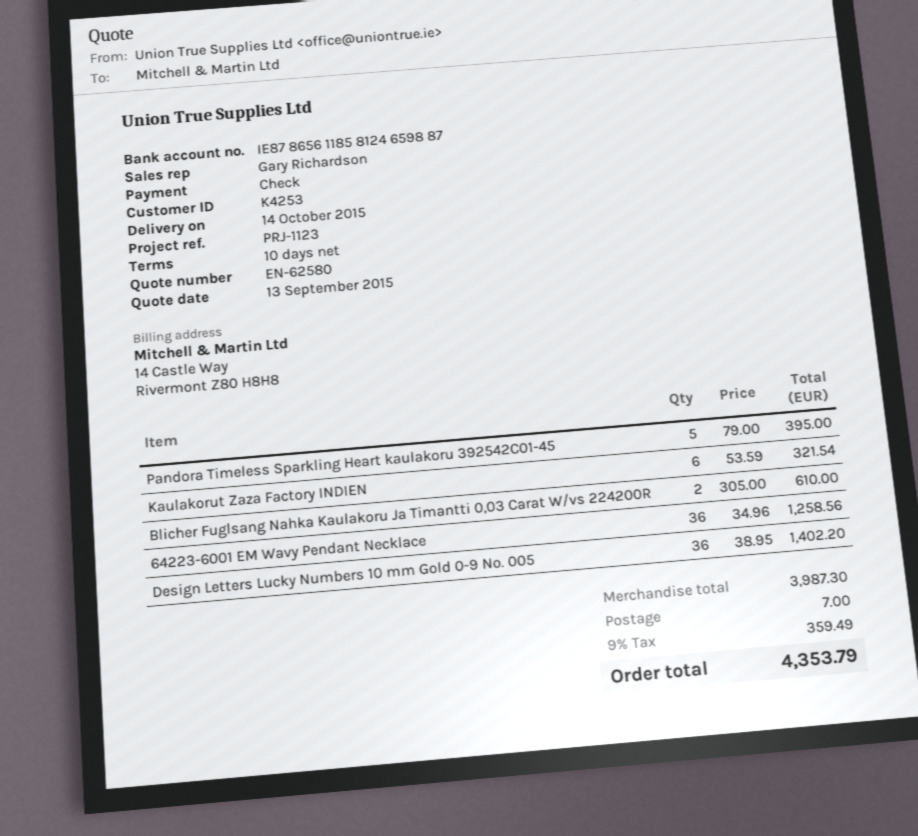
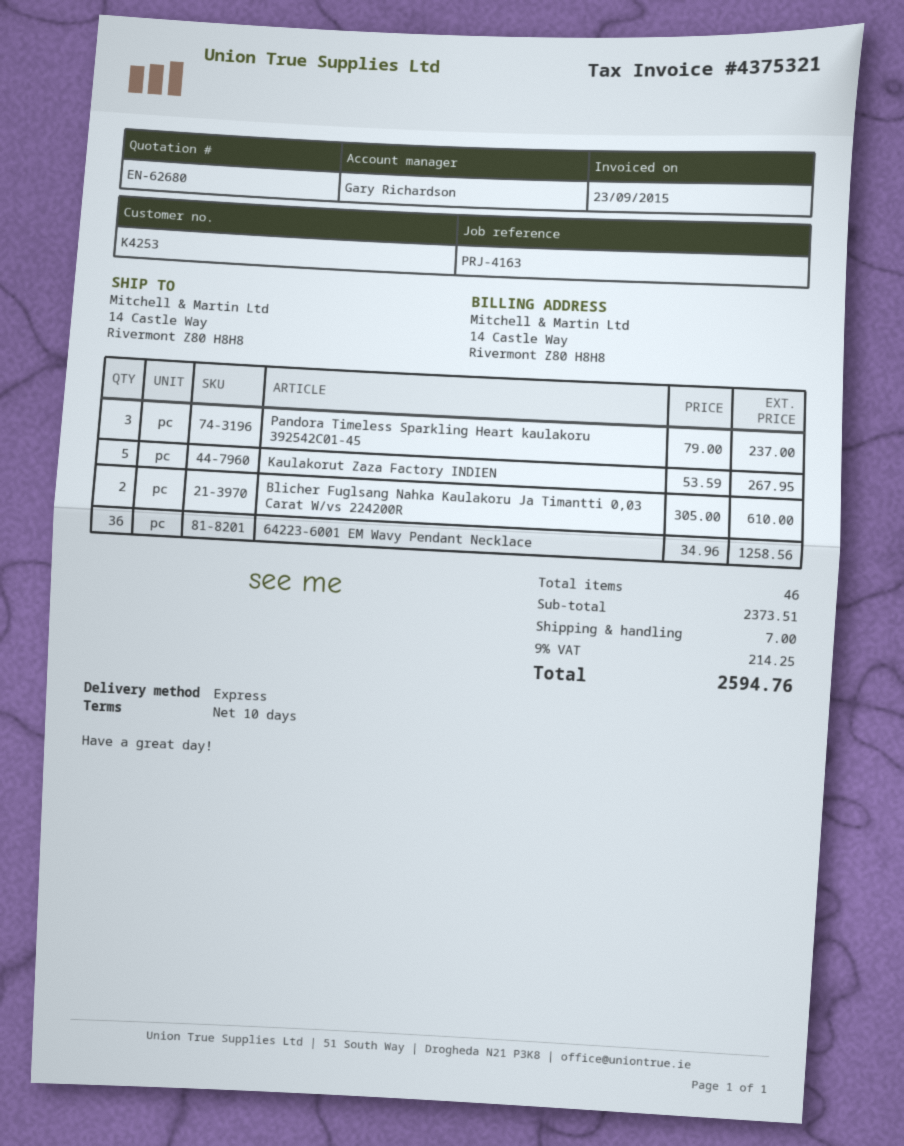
quote number: EN-62580 -> EN-62680
reference: PRJ-1123 -> PRJ-4163
Pandora Timeless Sparkling Heart kaulakoru 392542C01-45: 5 x 79.00 = 395.00 -> 3 x 79.00 = 237.00
Kaulakorut Zaza Factory INDIEN: 6 x 53.59 = 321.54 -> 5 x 53.59 = 267.95
Design Letters Lucky Numbers 10 mm Gold 0-9 No. 005: 36 x 38.95 = 1402.20 -> none
subtotal: 3987.30 -> 2373.51
tax: 9% = 359.49 -> 9% = 214.25
total: 4353.79 -> 2594.76

